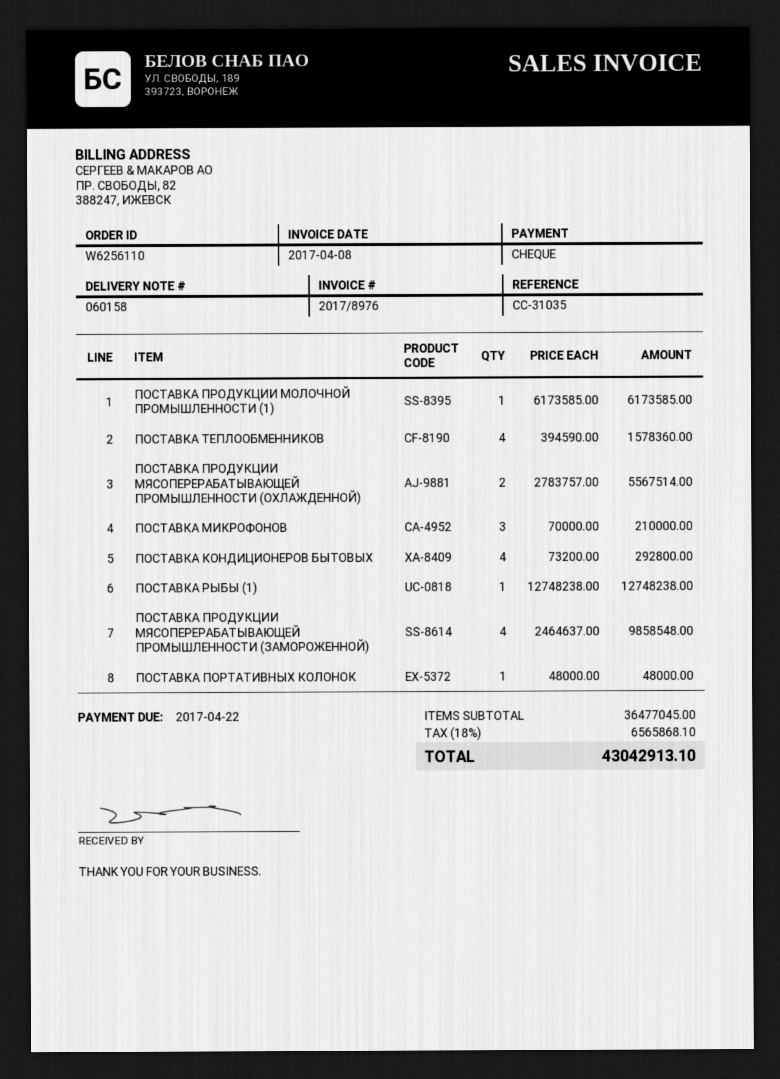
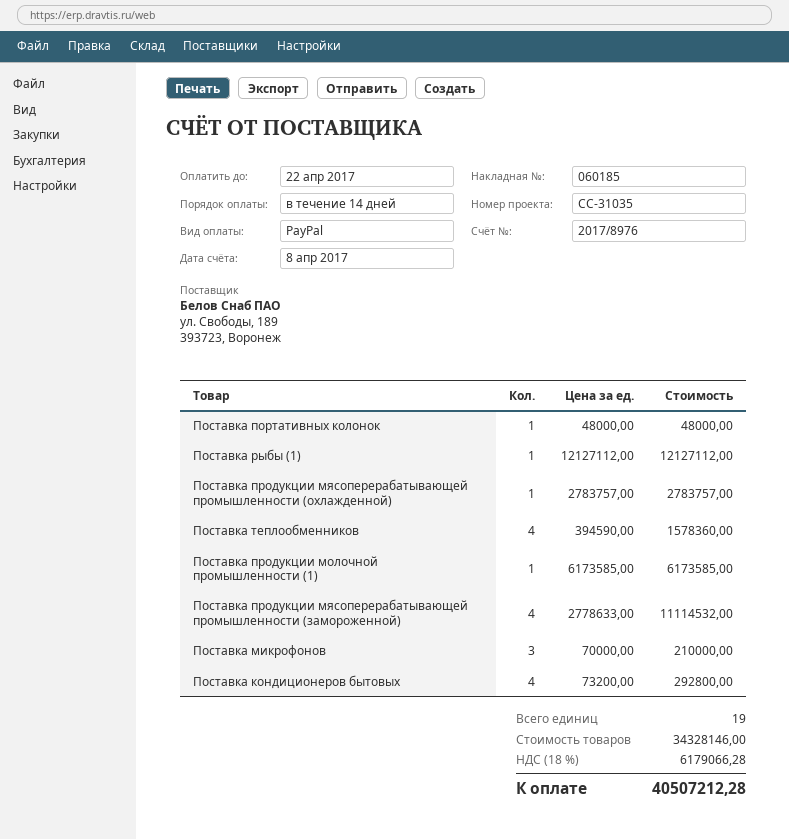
delivery note number: 060158 -> 060185
payment method: cheque -> PayPal
ПОСТАВКА ПРОДУКЦИИ МЯСОПЕРЕРАБАТЫВАЮЩЕЙ ПРОМЫШЛЕННОСТИ (ОХЛАЖДЕННОЙ): 2 x 2783757.00 = 5567514.00 -> 1 x 2783757.00 = 2783757.00
ПОСТАВКА РЫБЫ (1): 1 x 12748238.00 = 12748238.00 -> 1 x 12127112.00 = 12127112.00
ПОСТАВКА ПРОДУКЦИИ МЯСОПЕРЕРАБАТЫВАЮЩЕЙ ПРОМЫШЛЕННОСТИ (ЗАМОРОЖЕННОЙ): 4 x 2464637.00 = 9858548.00 -> 4 x 2778633.00 = 11114532.00
subtotal: 36477045.00 -> 34328146.00
tax: 18% = 6565868.10 -> 18% = 6179066.28
total: 43042913.10 -> 40507212.28

